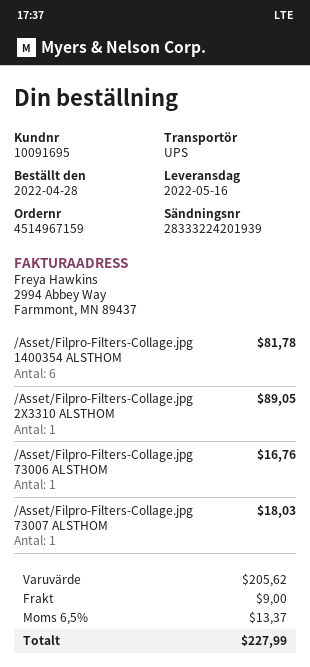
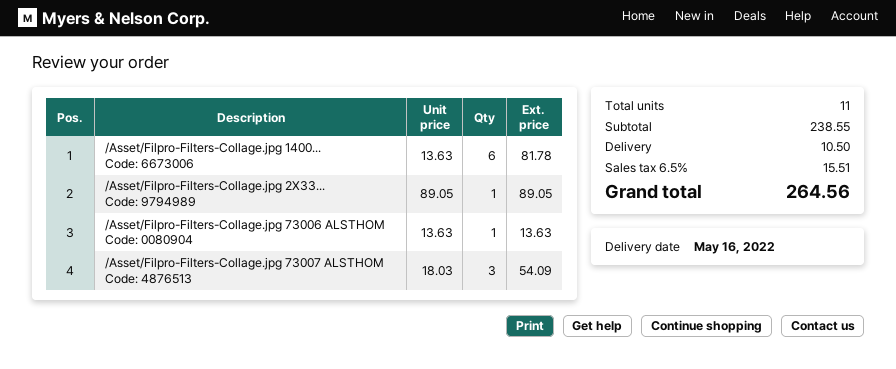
/Asset/Filpro-Filters-Collage.jpg 73006 ALSTHOM: 1 for 16.76 -> 1 for 13.63
/Asset/Filpro-Filters-Collage.jpg 73007 ALSTHOM: 1 for 18.03 -> 3 for 54.09
subtotal: 205.62 -> 238.55
shipping: 9.00 -> 10.50
tax: 6.5% = 13.37 -> 6.5% = 15.51
total: 227.99 -> 264.56

